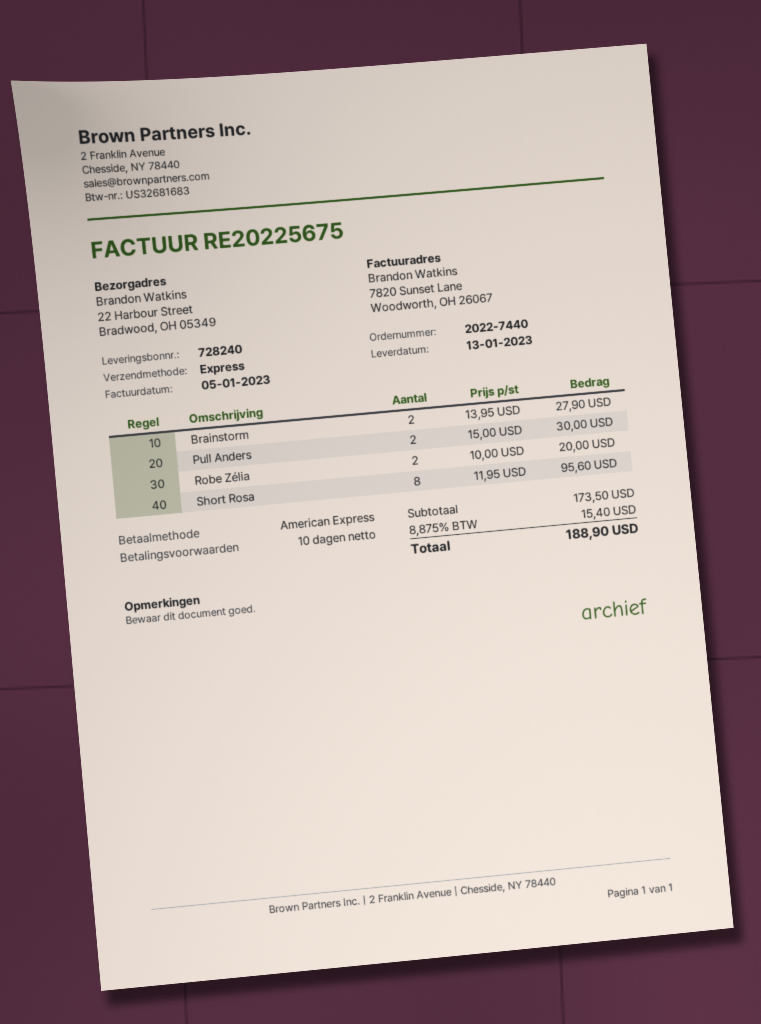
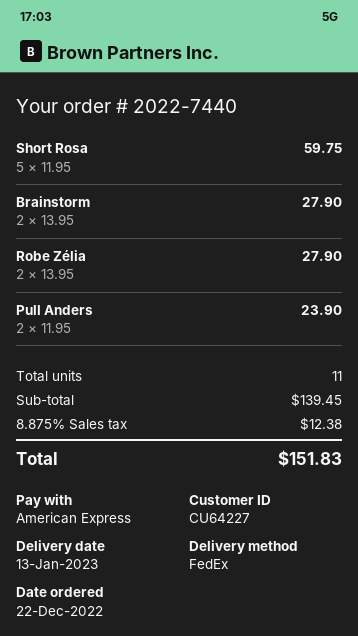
shipping method: express -> FedEx
Pull Anders: 2 x 15.00 = 30.00 -> 2 x 11.95 = 23.90
Robe Zélia: 2 x 10.00 = 20.00 -> 2 x 13.95 = 27.90
Short Rosa: 8 x 11.95 = 95.60 -> 5 x 11.95 = 59.75
subtotal: 173.50 -> 139.45
tax: 8.875% = 15.40 -> 8.875% = 12.38
total: 188.90 -> 151.83

